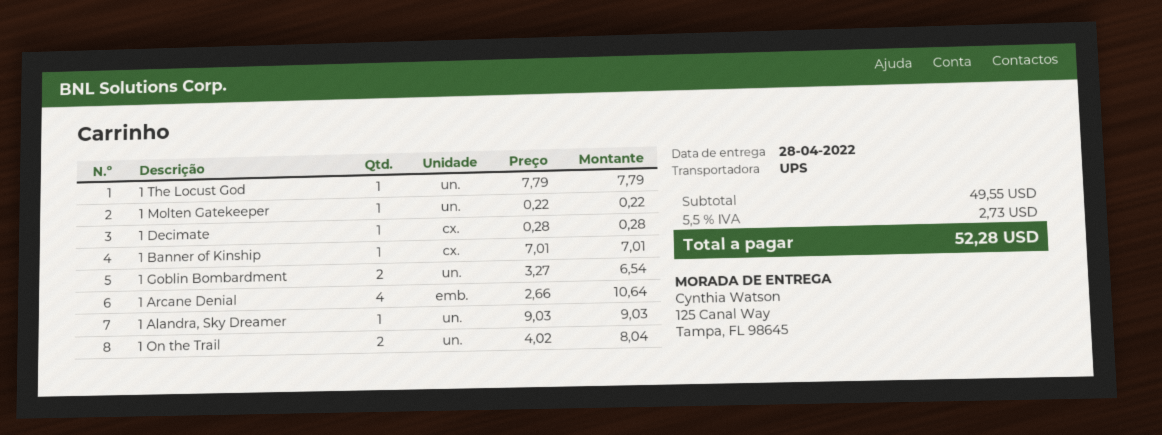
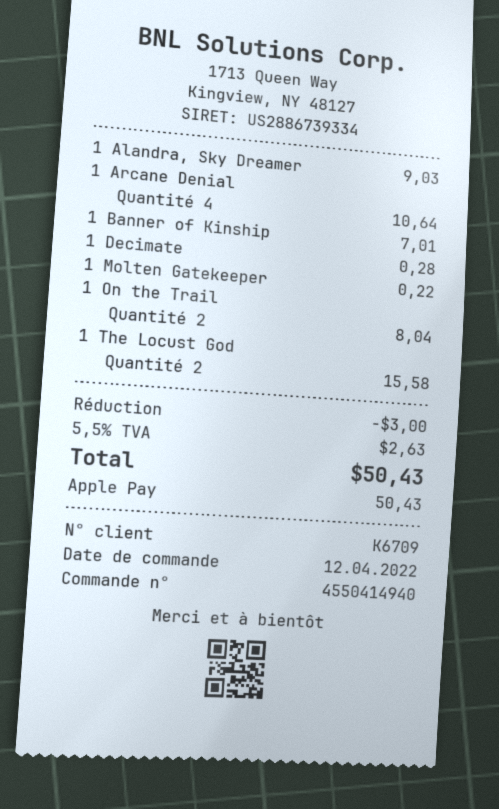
1 The Locust God: 1 for 7.79 -> 2 for 15.58
1 Goblin Bombardment: 2 for 6.54 -> none
discount: none -> 3.00
tax: 5.5% = 2.73 -> 5.5% = 2.63
total: 52.28 -> 50.43

